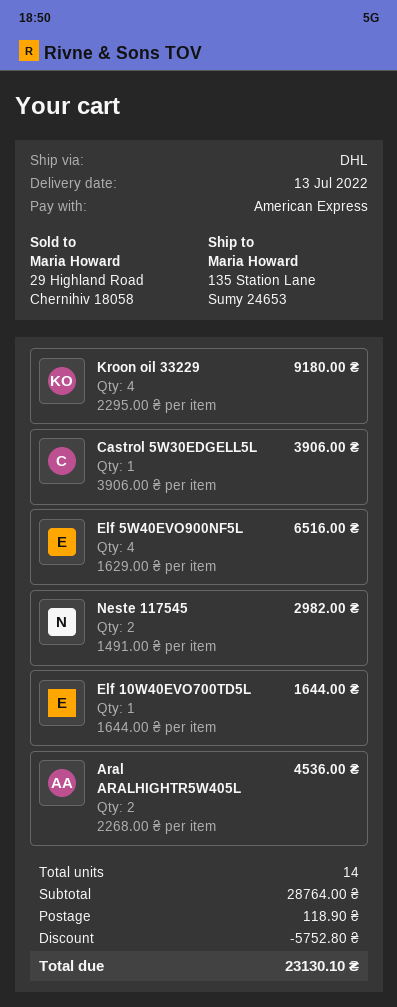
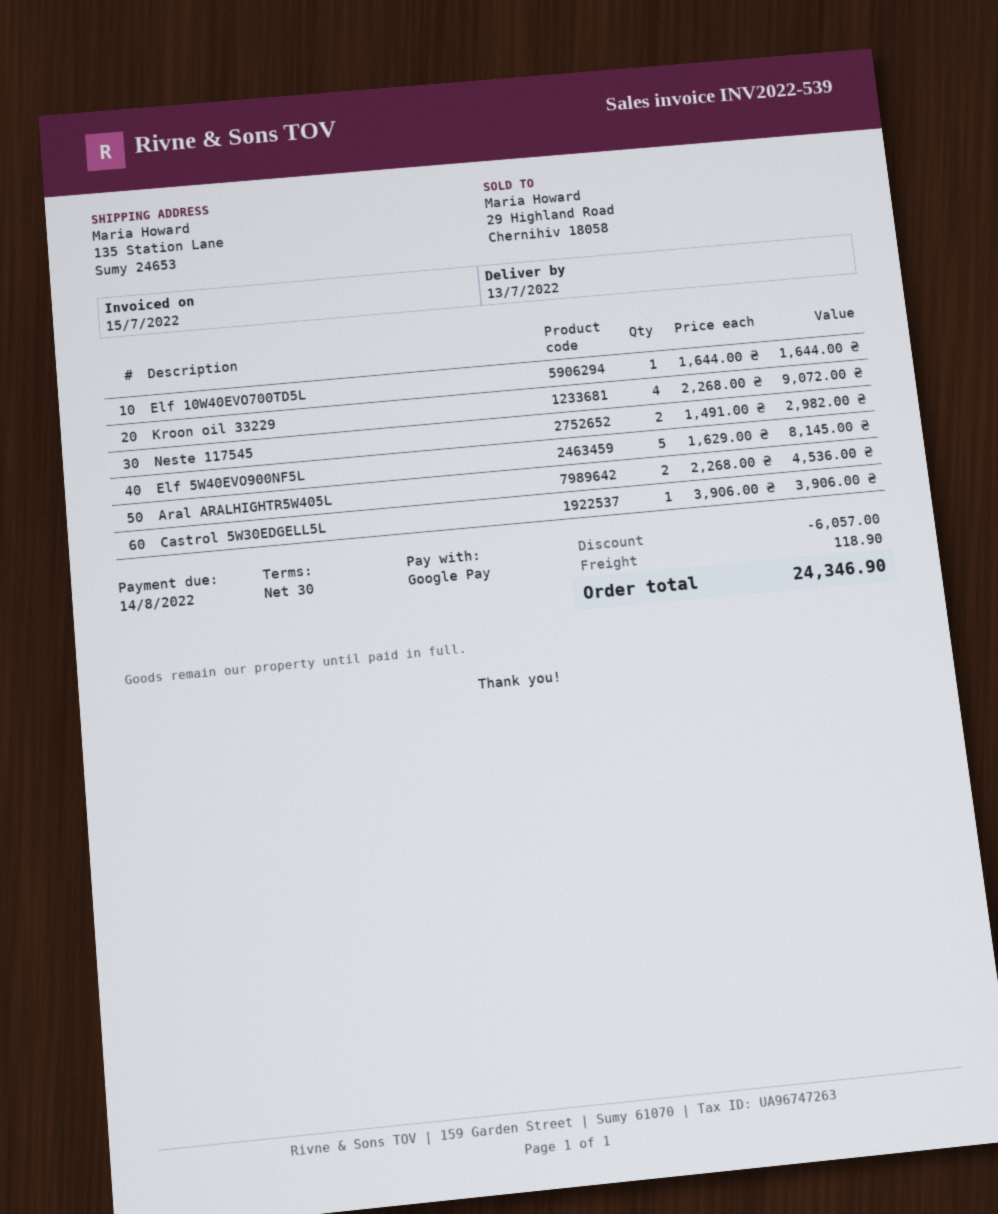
payment method: American Express -> Google Pay
Kroon oil 33229: 4 x 2295.00 = 9180.00 -> 4 x 2268.00 = 9072.00
Elf 5W40EVO900NF5L: 4 x 1629.00 = 6516.00 -> 5 x 1629.00 = 8145.00
discount: 5752.80 -> 6057.00
total: 23130.10 -> 24346.90

